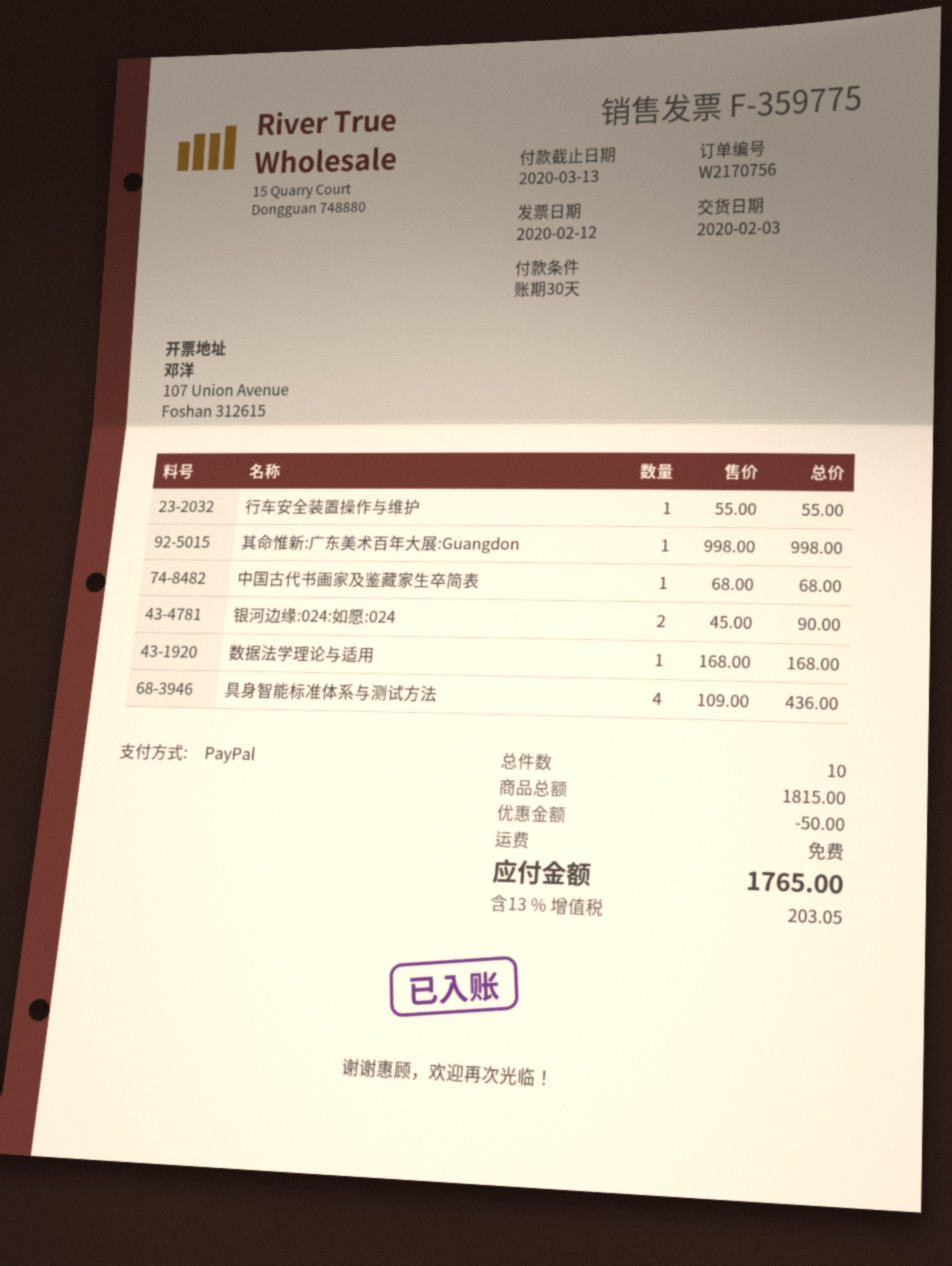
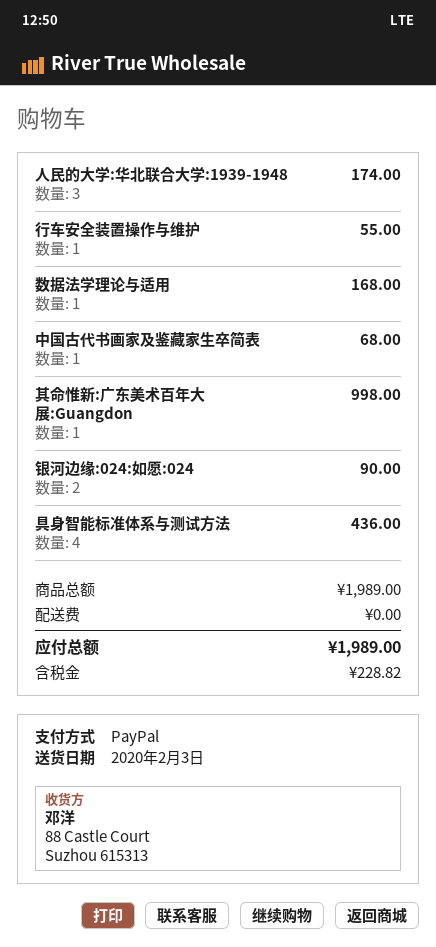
人民的大学:华北联合大学:1939-1948: none -> 3 for 174.00
subtotal: 1815.00 -> 1989.00
discount: 50.00 -> none
tax: 203.05 -> 228.82
total: 1765.00 -> 1989.00

